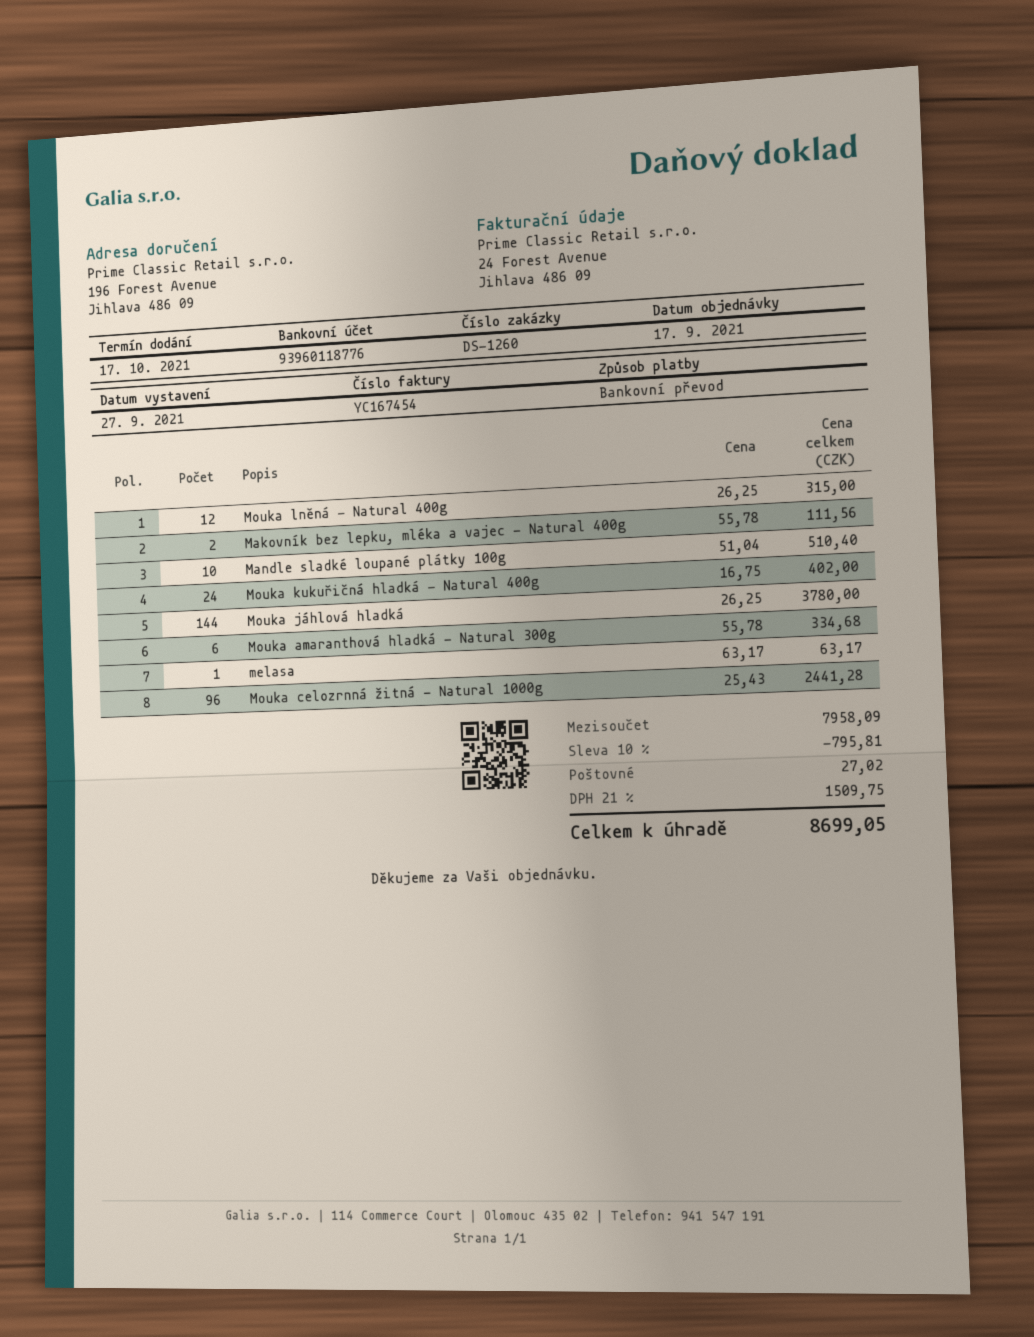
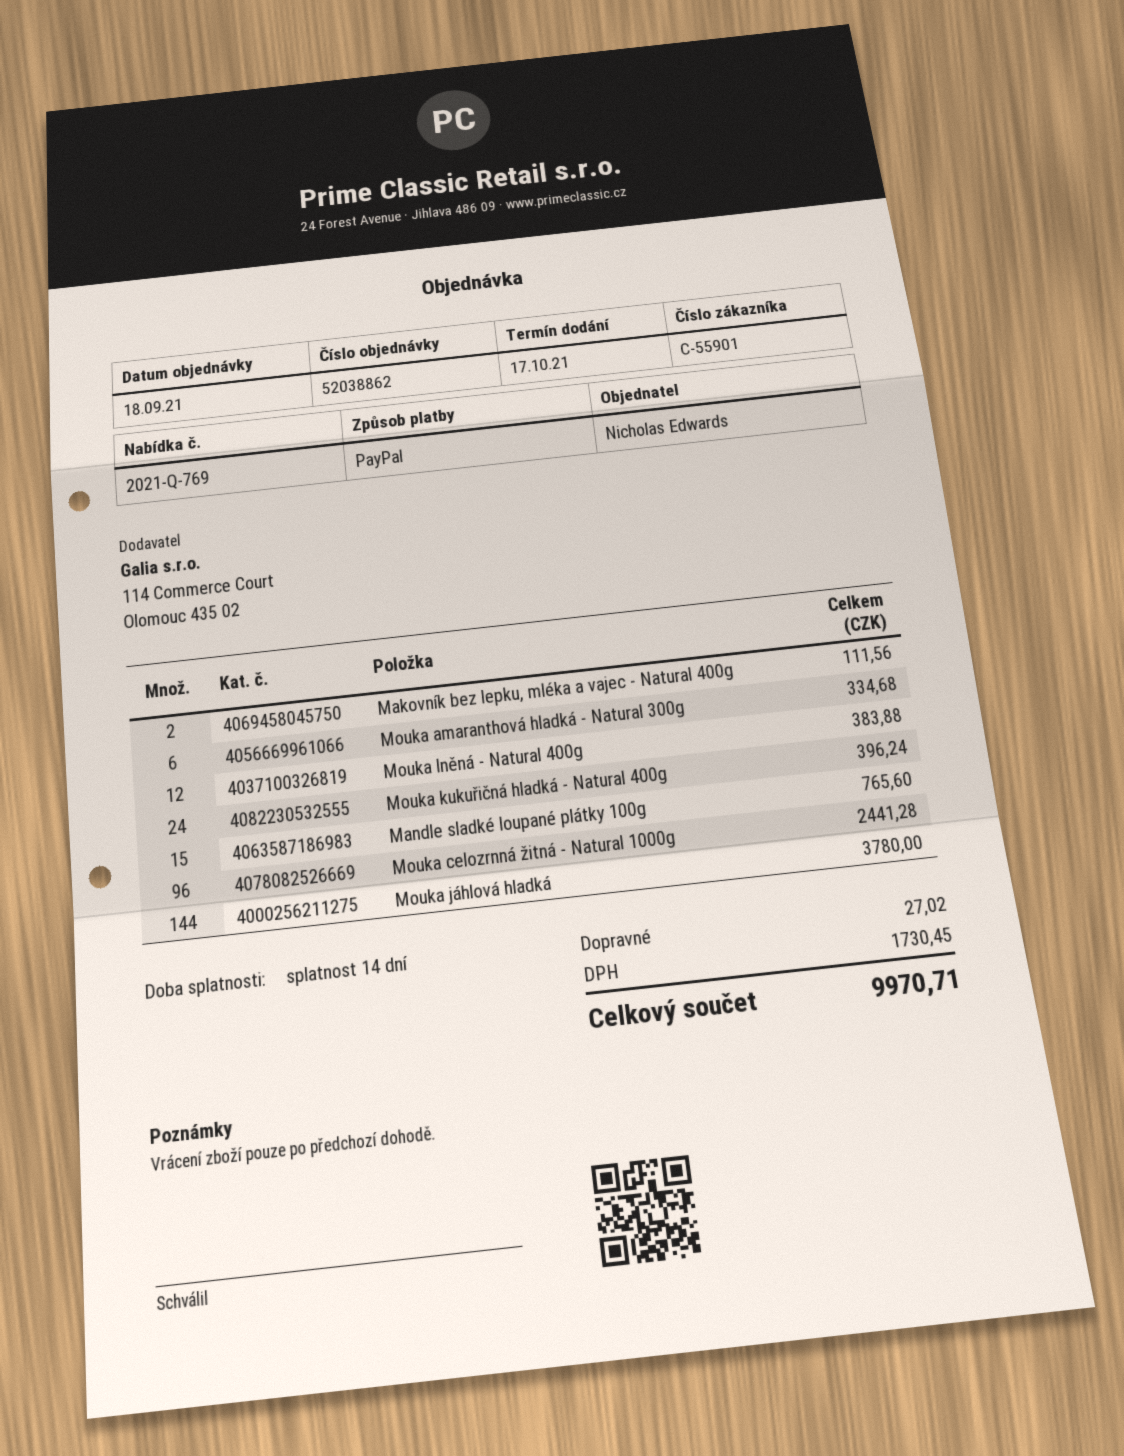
order date: 2021-09-17 -> 2021-09-18
payment method: bank transfer -> PayPal
Mouka lněná - Natural 400g: 12 for 315.00 -> 12 for 383.88
Mandle sladké loupané plátky 100g: 10 for 510.40 -> 15 for 765.60
Mouka kukuřičná hladká - Natural 400g: 24 for 402.00 -> 24 for 396.24
melasa: 1 for 63.17 -> none
discount: 10% = 795.81 -> none
tax: 1509.75 -> 1730.45
total: 8699.05 -> 9970.71

